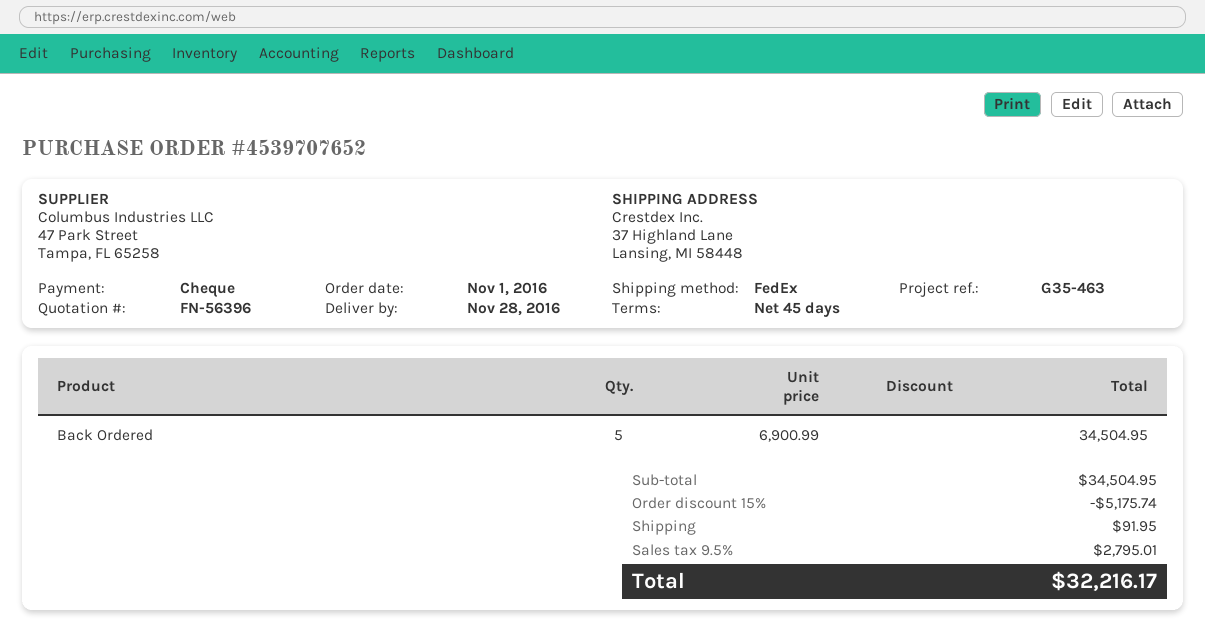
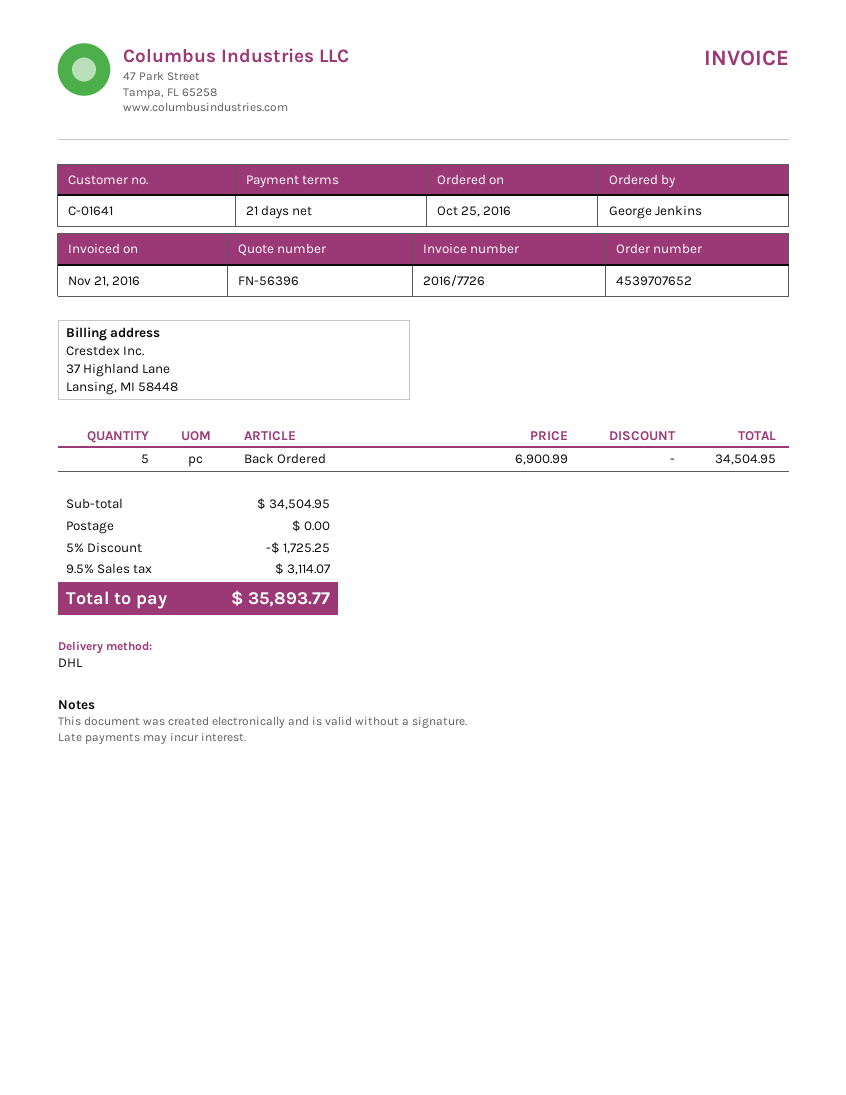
order date: 2016-11-01 -> 2016-10-25
payment terms: 45 days -> 21 days
shipping method: FedEx -> DHL
discount: 15% = 5175.74 -> 5% = 1725.25
shipping: 91.95 -> 0.00
tax: 9.5% = 2795.01 -> 9.5% = 3114.07
total: 32216.17 -> 35893.77

